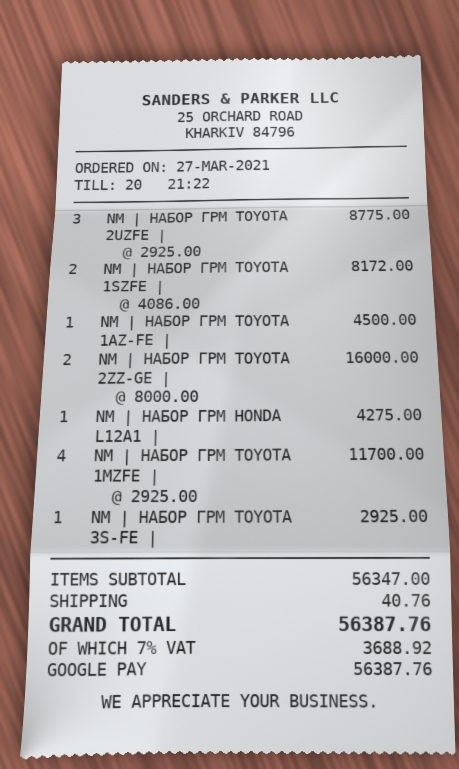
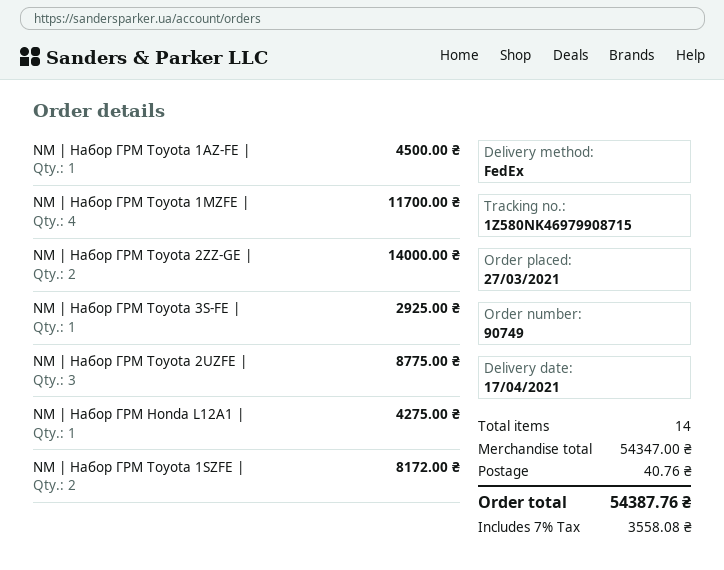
NM | НАБОР ГРМ TOYOTA 2ZZ-GE |: 2 for 16000.00 -> 2 for 14000.00
subtotal: 56347.00 -> 54347.00
tax: 7% = 3688.92 -> 7% = 3558.08
total: 56387.76 -> 54387.76

